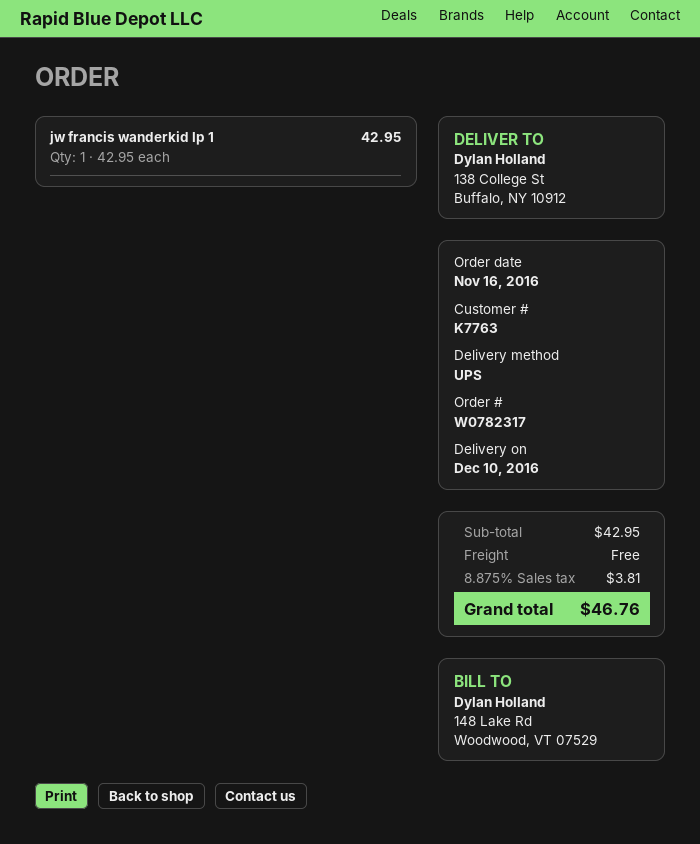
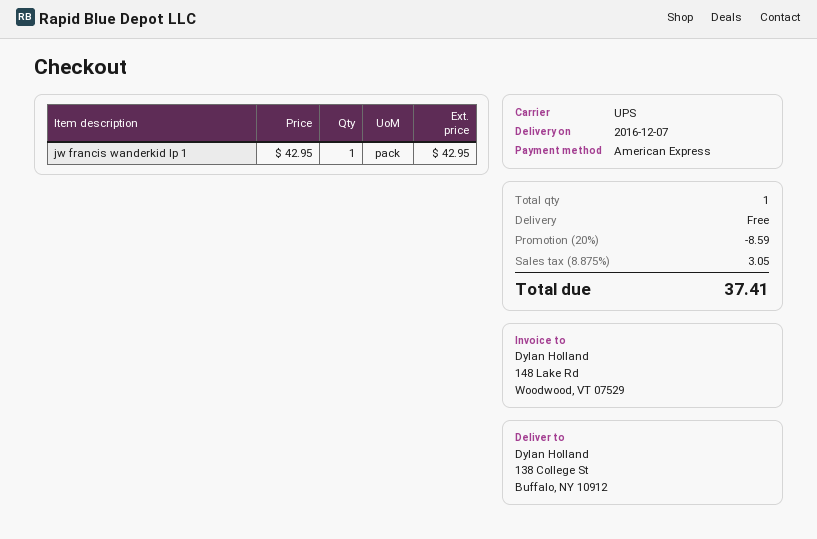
delivery date: 2016-12-10 -> 2016-12-07
discount: none -> 20% = 8.59
tax: 8.875% = 3.81 -> 8.875% = 3.05
total: 46.76 -> 37.41

